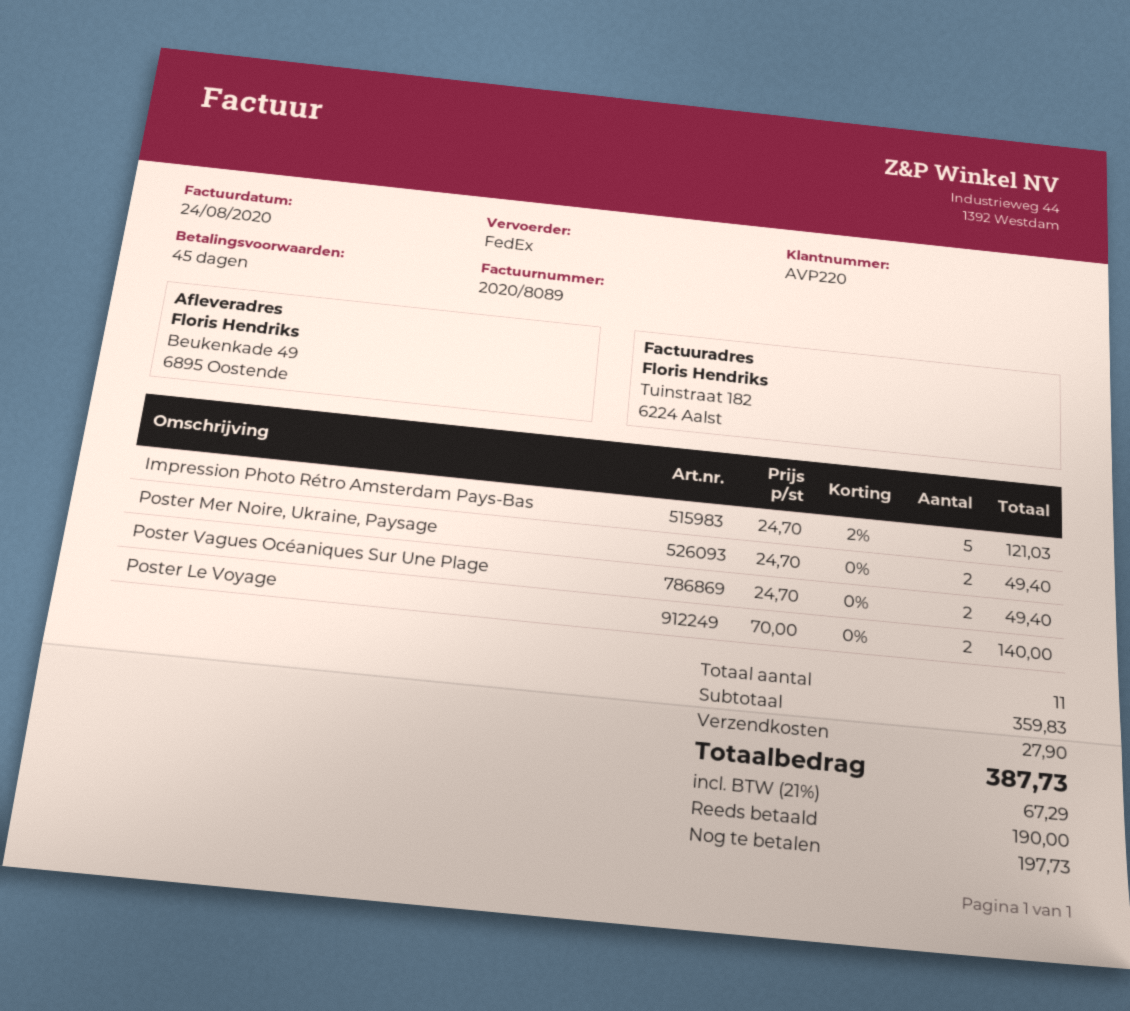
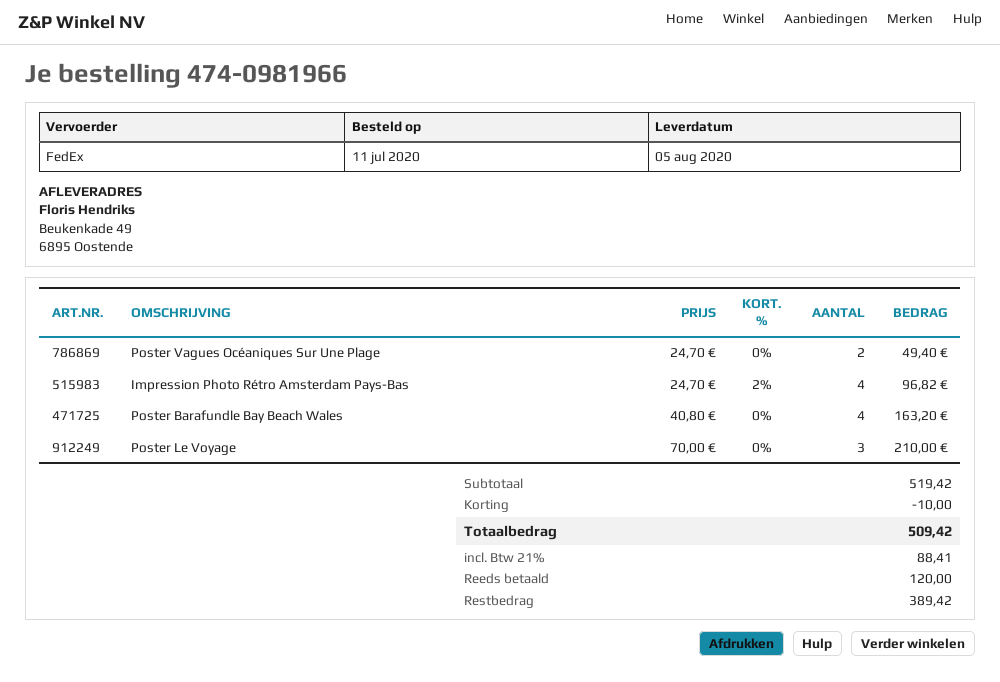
Impression Photo Rétro Amsterdam Pays-Bas: 5 x 24.70 - 2% = 121.03 -> 4 x 24.70 - 2% = 96.82
Poster Mer Noire, Ukraine, Paysage: 2 x 24.70 = 49.40 -> none
Poster Le Voyage: 2 x 70.00 = 140.00 -> 3 x 70.00 = 210.00
Poster Barafundle Bay Beach Wales: none -> 4 x 40.80 = 163.20
subtotal: 359.83 -> 519.42
discount: none -> 10.00
shipping: 27.90 -> none
tax: 21% = 67.29 -> 21% = 88.41
total: 387.73 -> 509.42
deposit: 190.00 -> 120.00
balance: 197.73 -> 389.42

